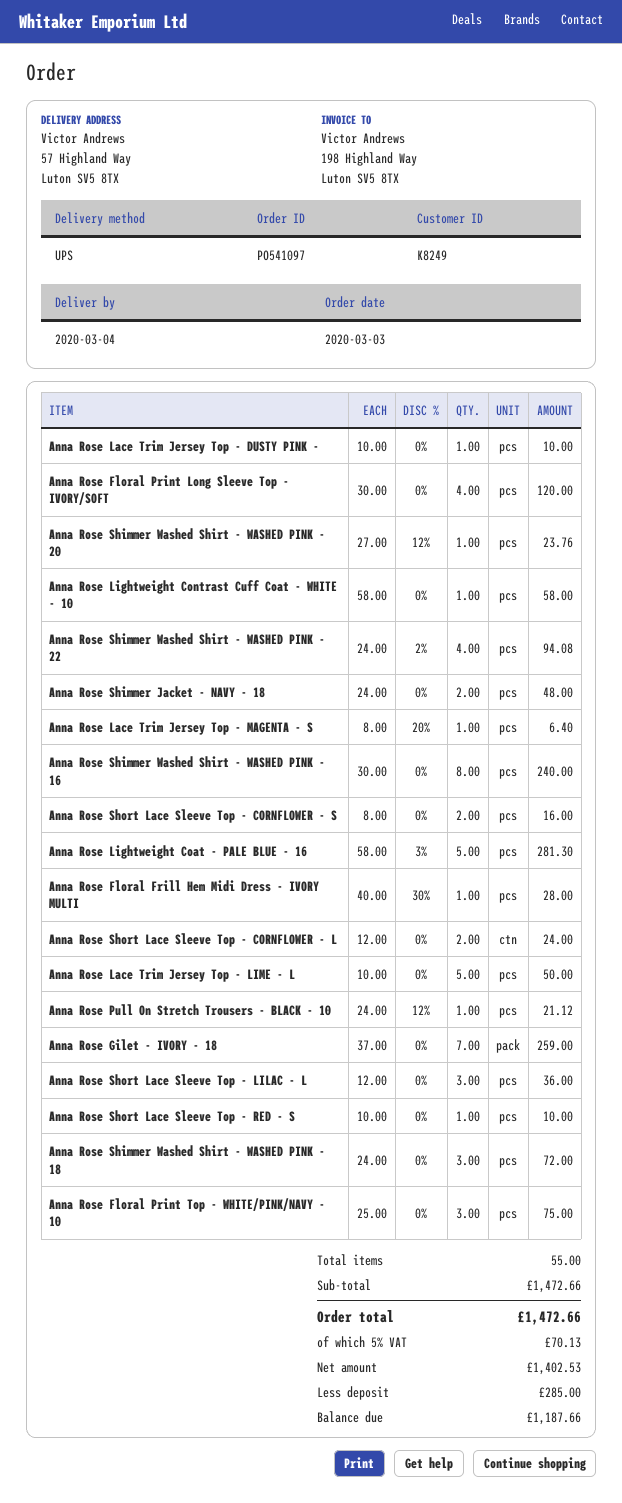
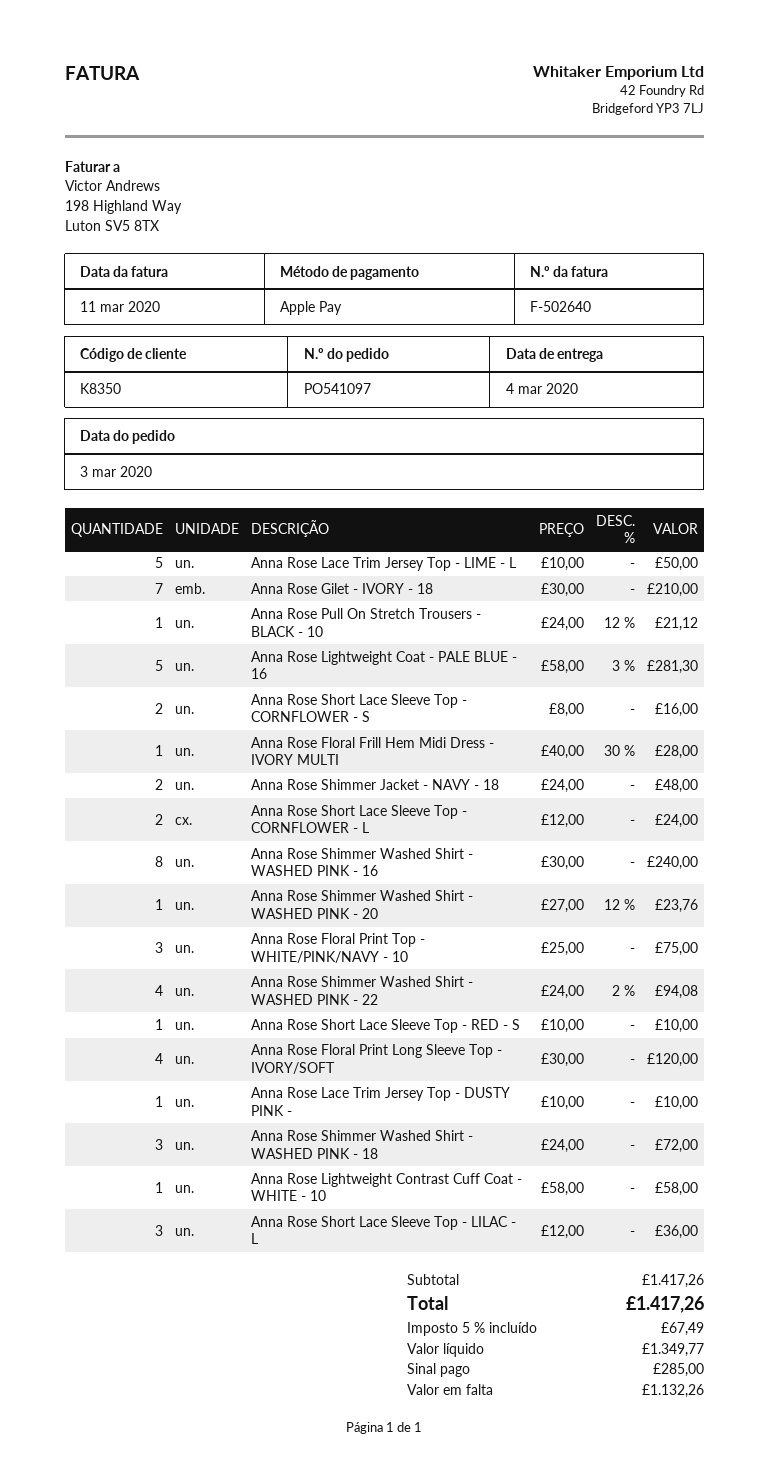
customer number: K8249 -> K8350
Anna Rose Lace Trim Jersey Top - MAGENTA - S: 1 x 8.00 - 20% = 6.40 -> none
Anna Rose Gilet - IVORY - 18: 7 x 37.00 = 259.00 -> 7 x 30.00 = 210.00
subtotal: 1472.66 -> 1417.26
net: 1402.53 -> 1349.77
tax: 5% = 70.13 -> 5% = 67.49
total: 1472.66 -> 1417.26
balance: 1187.66 -> 1132.26

